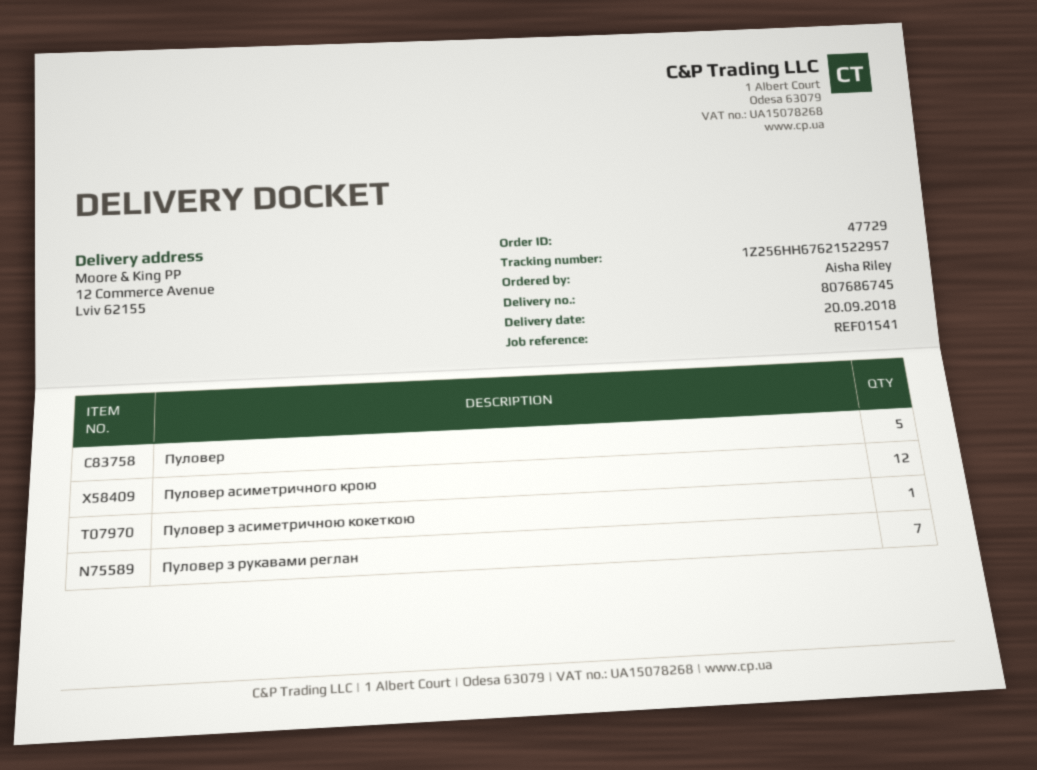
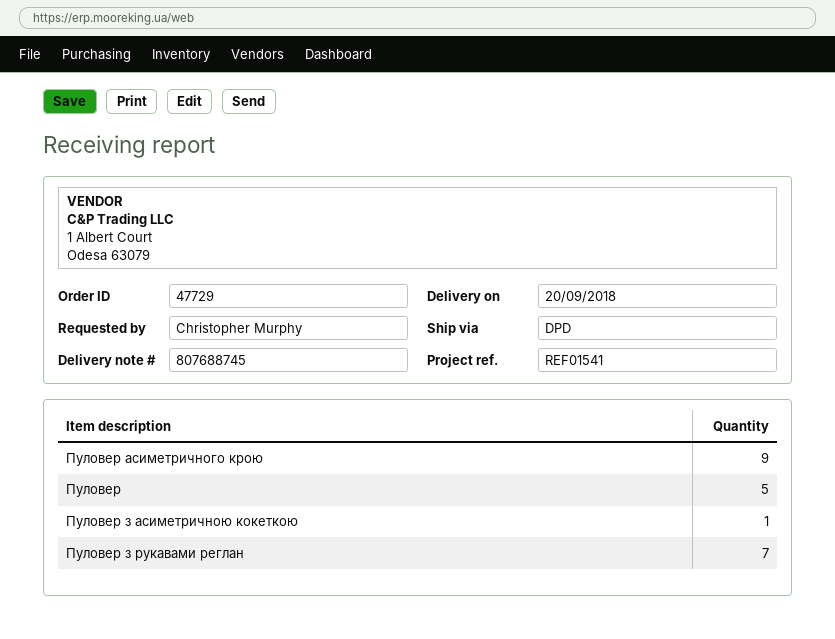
delivery note number: 807686745 -> 807688745
ordered by: Aisha Riley -> Christopher Murphy
Пуловер асиметричного крою: 12 -> 9

